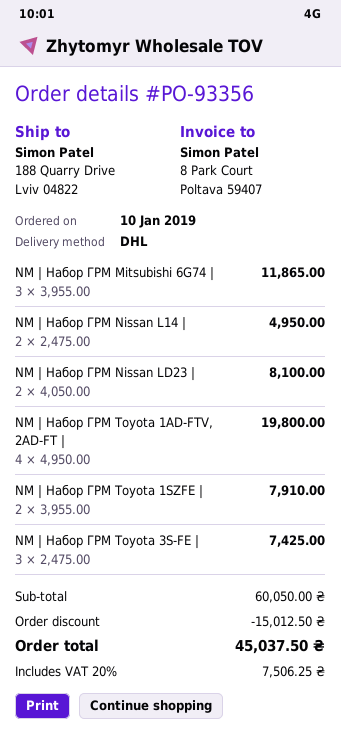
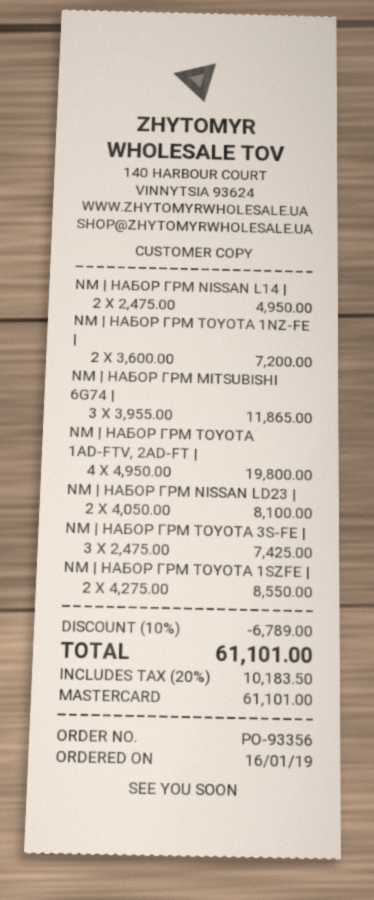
order date: 2019-01-10 -> 2019-01-16
NM | Набор ГРМ Toyota 1SZFE |: 2 x 3955.00 = 7910.00 -> 2 x 4275.00 = 8550.00
NM | НАБОР ГРМ TOYOTA 1NZ-FE |: none -> 2 x 3600.00 = 7200.00
discount: 15012.50 -> 6789.00
tax: 20% = 7506.25 -> 20% = 10183.50
total: 45037.50 -> 61101.00

